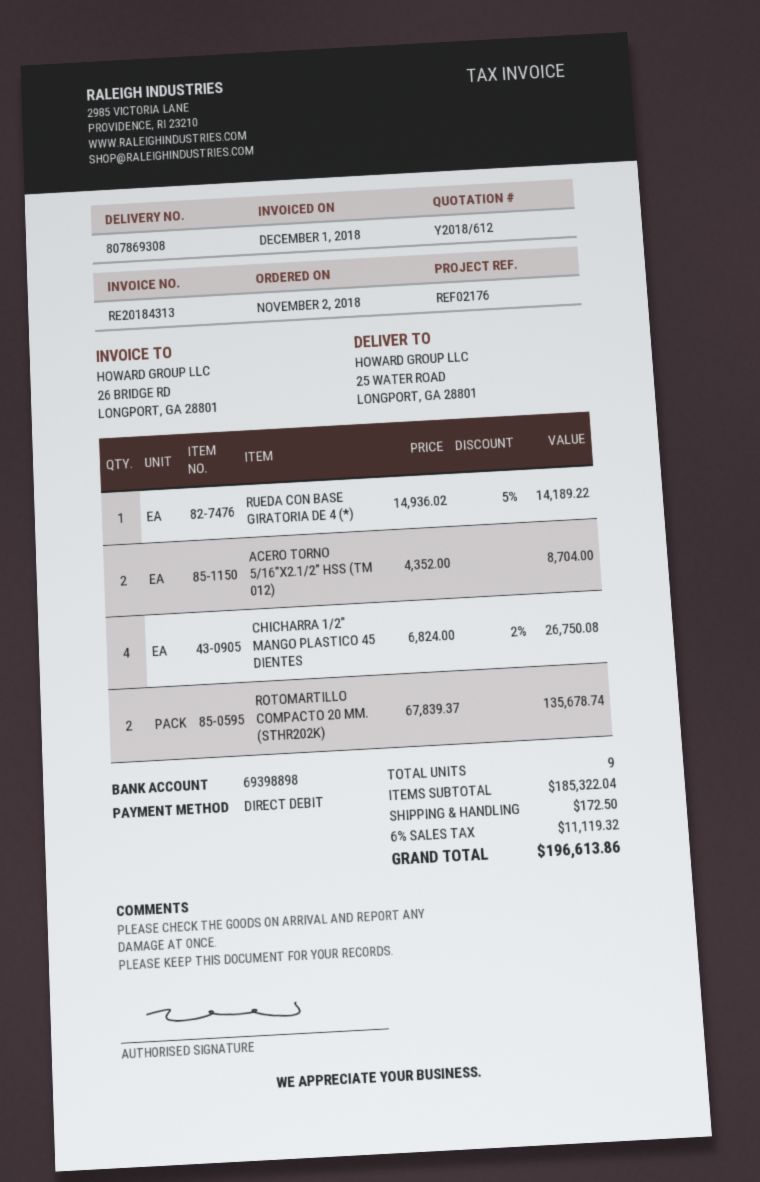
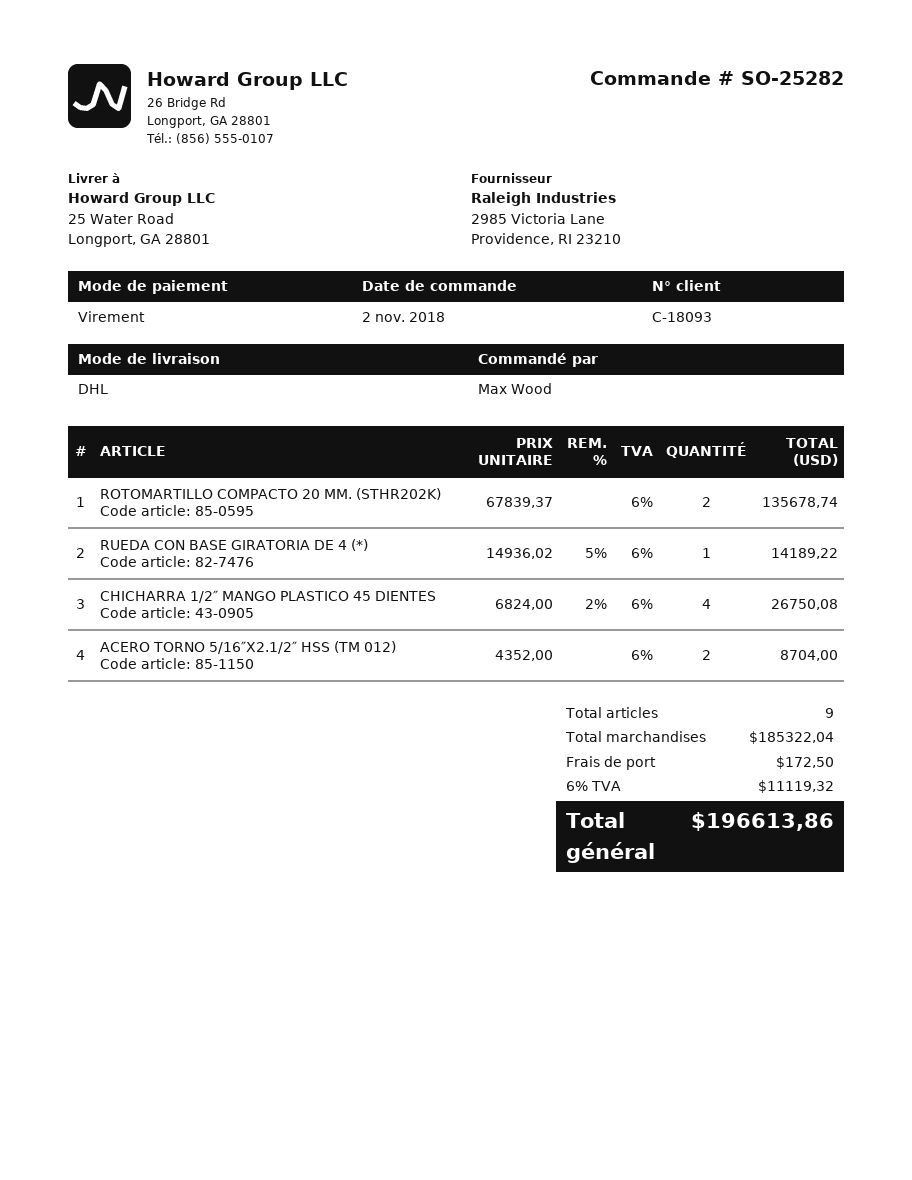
payment method: direct debit -> bank transfer

